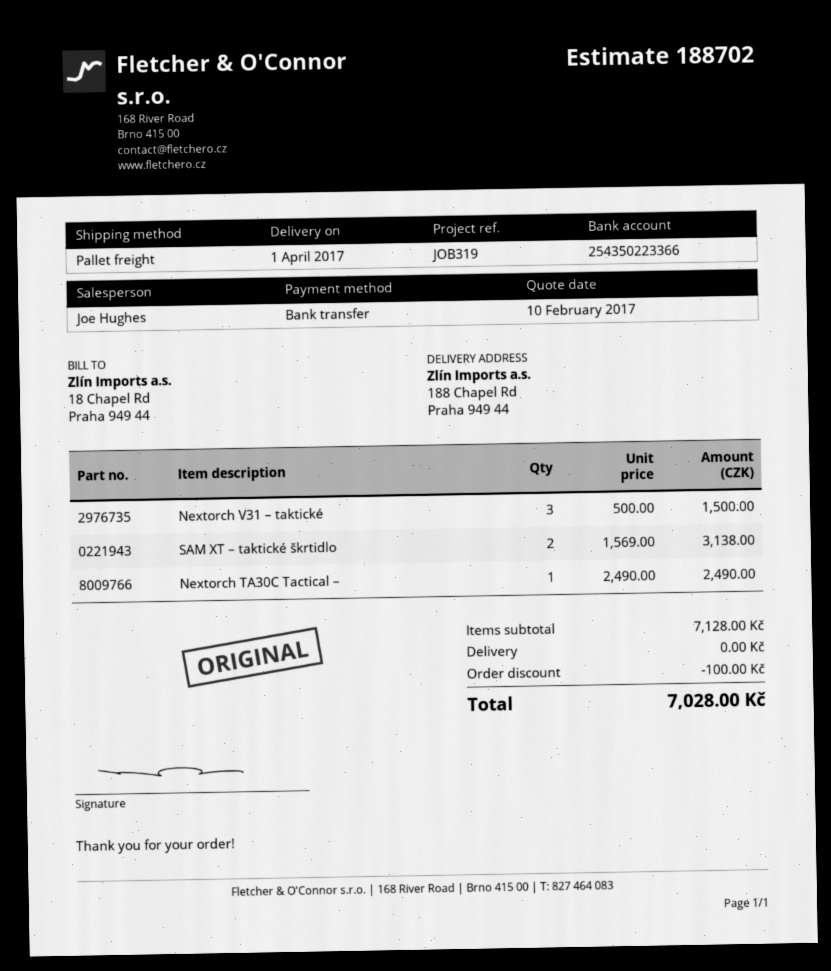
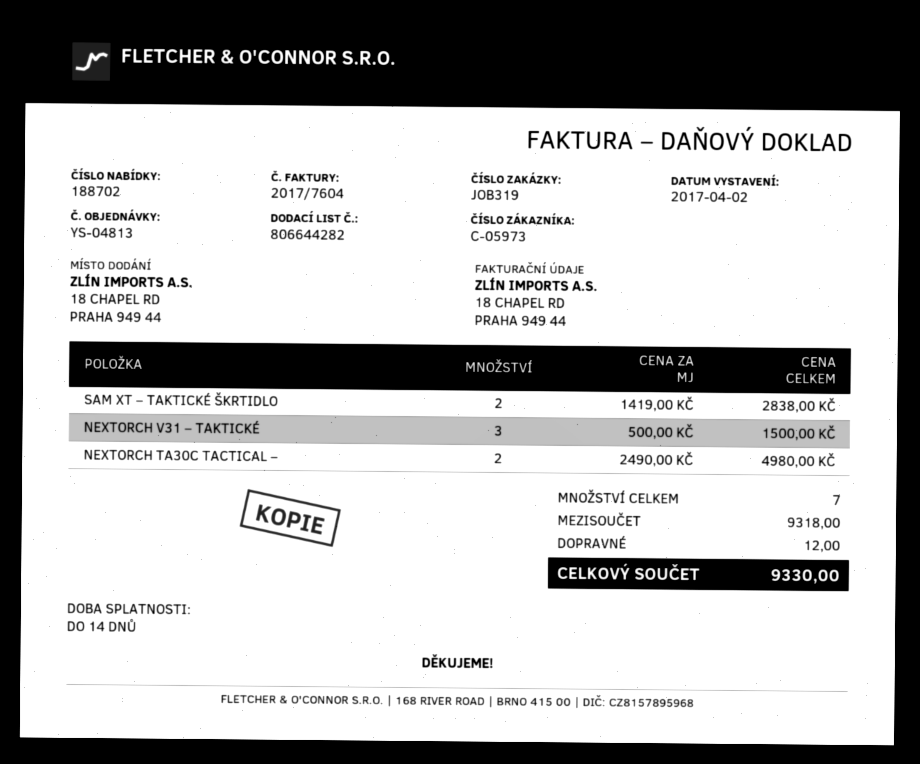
ship to: 188 Chapel Rd, Praha 949 44 -> 18 CHAPEL RD, PRAHA 949 44
SAM XT – taktické škrtidlo: 2 x 1569.00 = 3138.00 -> 2 x 1419.00 = 2838.00
Nextorch TA30C Tactical –: 1 x 2490.00 = 2490.00 -> 2 x 2490.00 = 4980.00
subtotal: 7128.00 -> 9318.00
discount: 100.00 -> none
shipping: 0.00 -> 12.00
total: 7028.00 -> 9330.00

